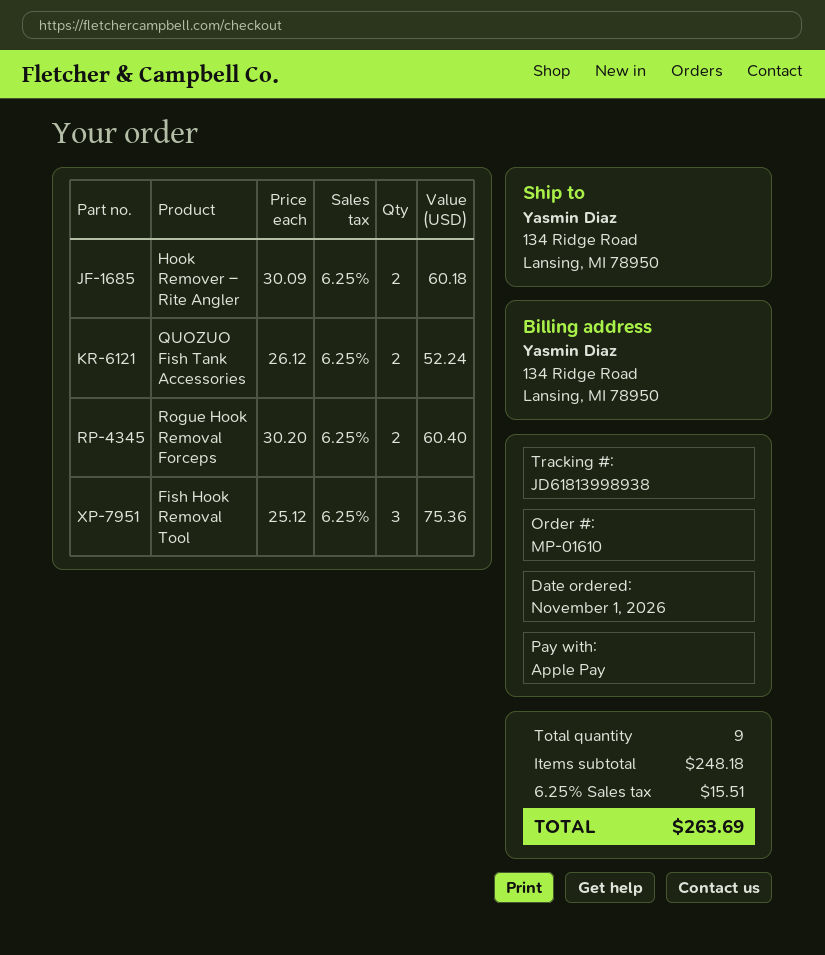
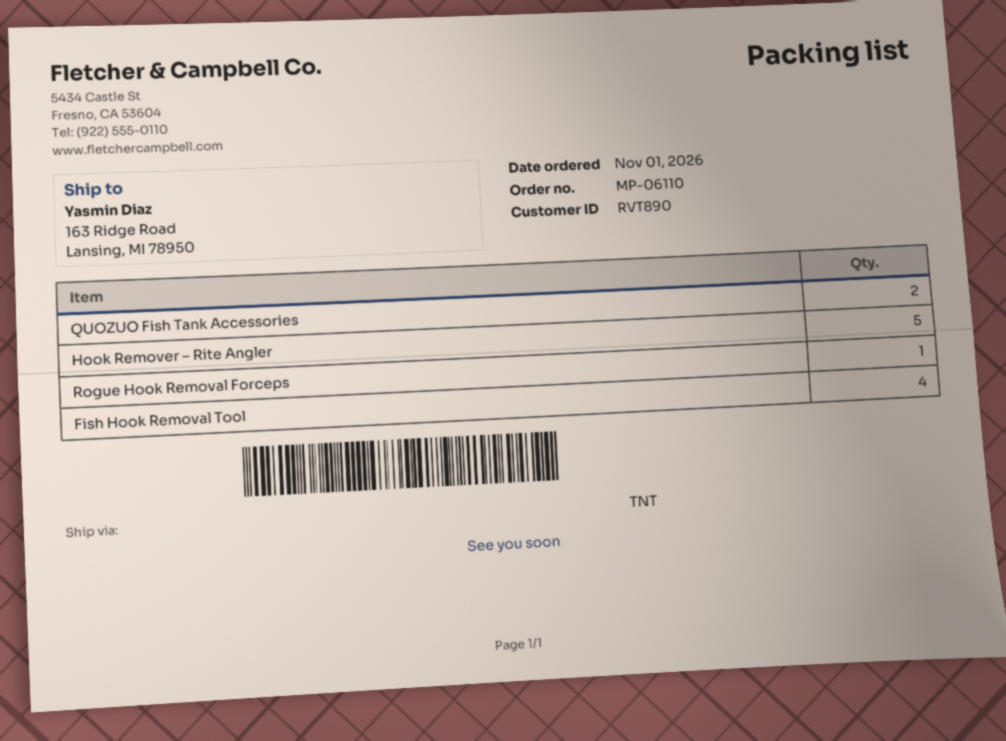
order number: MP-01610 -> MP-06110
ship to: 134 Ridge Road, Lansing, MI 78950 -> 163 Ridge Road, Lansing, MI 78950
Hook Remover – Rite Angler: 2 -> 5
Rogue Hook Removal Forceps: 2 -> 1
Fish Hook Removal Tool: 3 -> 4

